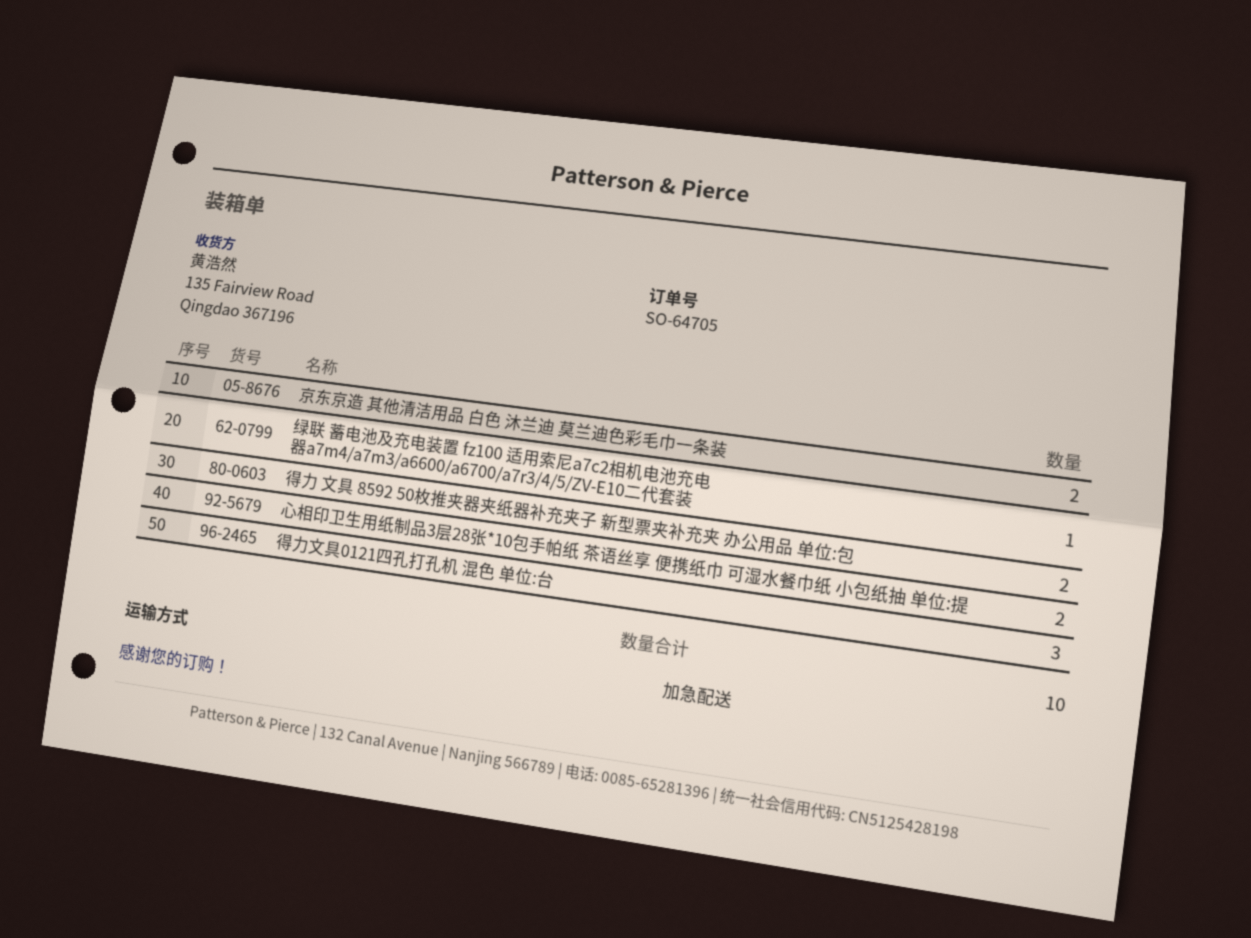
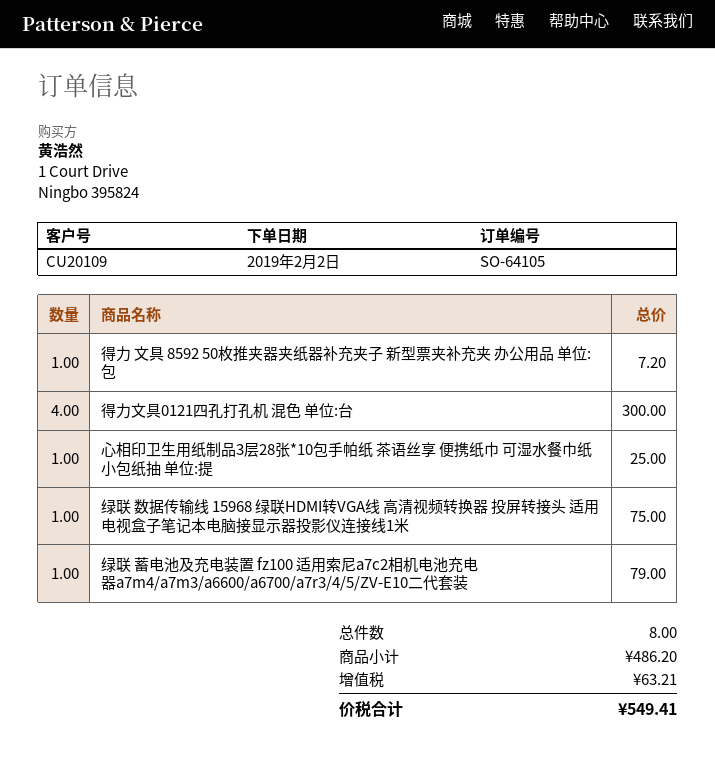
order number: SO-64705 -> SO-64105
京东京造 其他清洁用品 白色 沐兰迪 莫兰迪色彩毛巾一条装: 2 -> none
得力 文具 8592 50枚推夹器夹纸器补充夹子 新型票夹补充夹 办公用品 单位:包: 2 -> 1
心相印卫生用纸制品3层28张*10包手帕纸 茶语丝享 便携纸巾 可湿水餐巾纸 小包纸抽 单位:提: 2 -> 1
得力文具0121四孔打孔机 混色 单位:台: 3 -> 4
绿联 数据传输线 15968 绿联HDMI转VGA线 高清视频转换器 投屏转接头 适用电视盒子笔记本电脑接显示器投影仪连接线1米: none -> 1
total quantity: 10 -> 8

